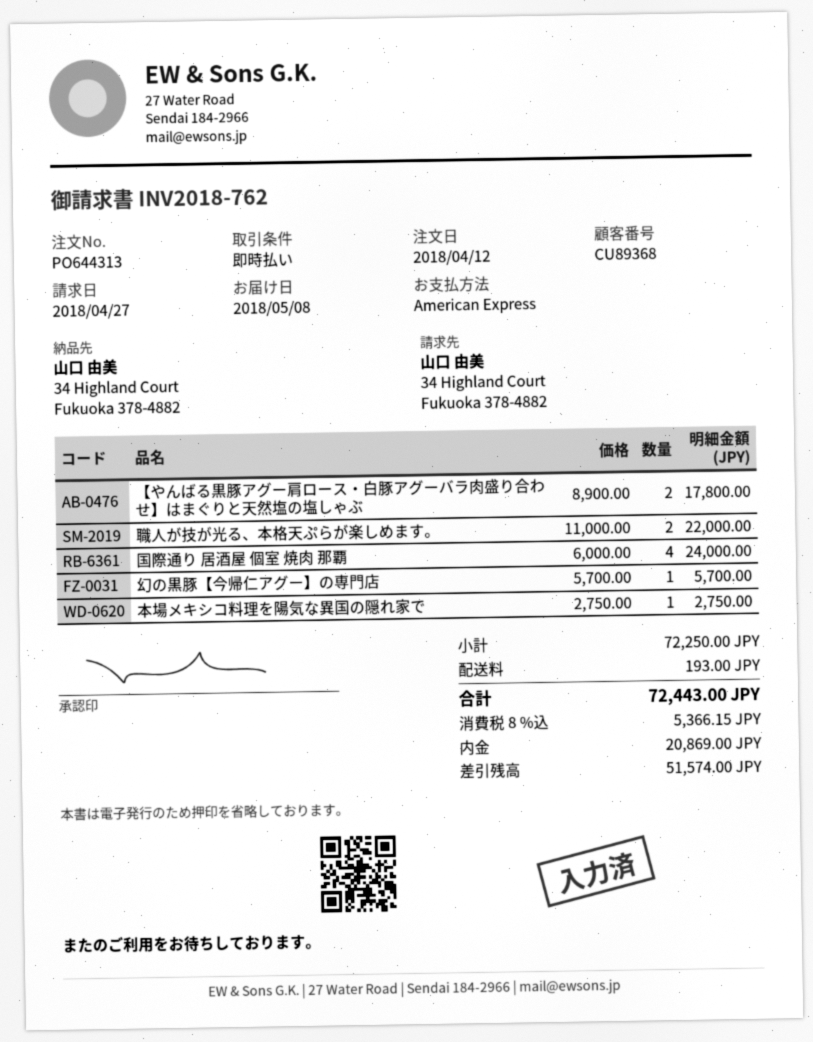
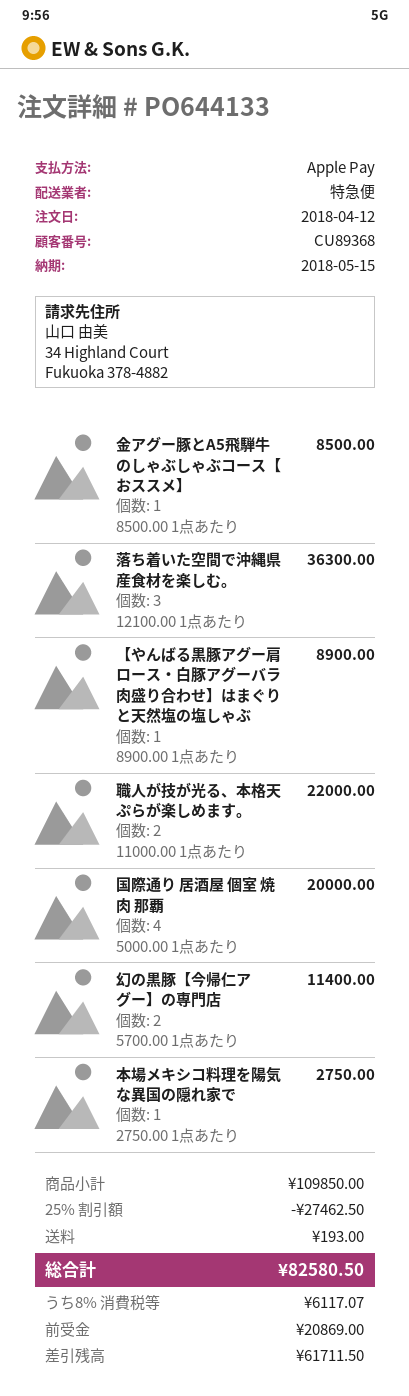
order number: PO644313 -> PO644133
delivery date: 2018-05-08 -> 2018-05-15
payment method: American Express -> Apple Pay
【やんばる黒豚アグー肩ロース・白豚アグーバラ肉盛り合わせ】はまぐりと天然塩の塩しゃぶ: 2 x 8900.00 = 17800.00 -> 1 x 8900.00 = 8900.00
国際通り 居酒屋 個室 焼肉 那覇: 4 x 6000.00 = 24000.00 -> 4 x 5000.00 = 20000.00
幻の黒豚【今帰仁アグー】の専門店: 1 x 5700.00 = 5700.00 -> 2 x 5700.00 = 11400.00
金アグー豚とA5飛騨牛のしゃぶしゃぶコース【おススメ】: none -> 1 x 8500.00 = 8500.00
落ち着いた空間で沖縄県産食材を楽しむ。: none -> 3 x 12100.00 = 36300.00
subtotal: 72250.00 -> 109850.00
discount: none -> 25% = 27462.50
tax: 8% = 5366.15 -> 8% = 6117.07
total: 72443.00 -> 82580.50
balance: 51574.00 -> 61711.50

